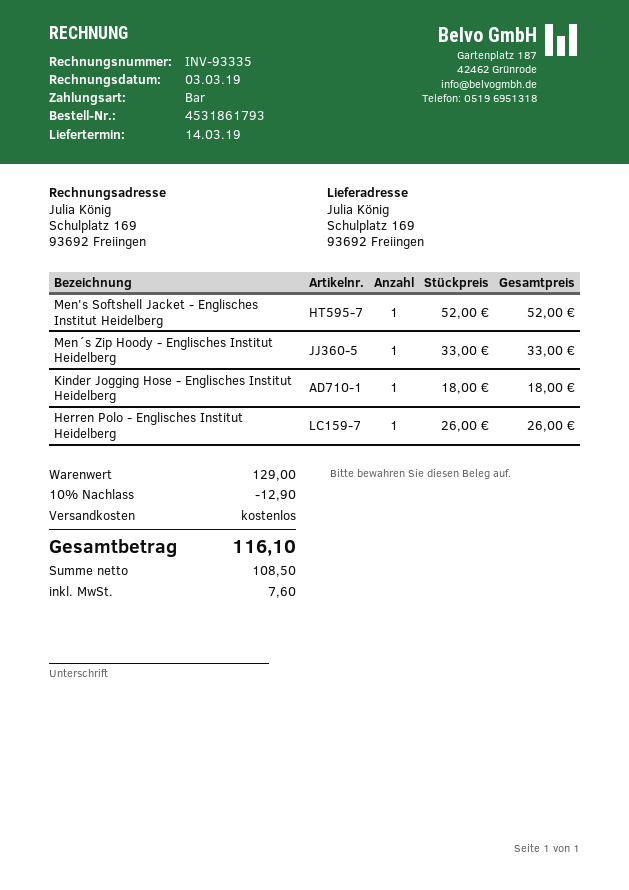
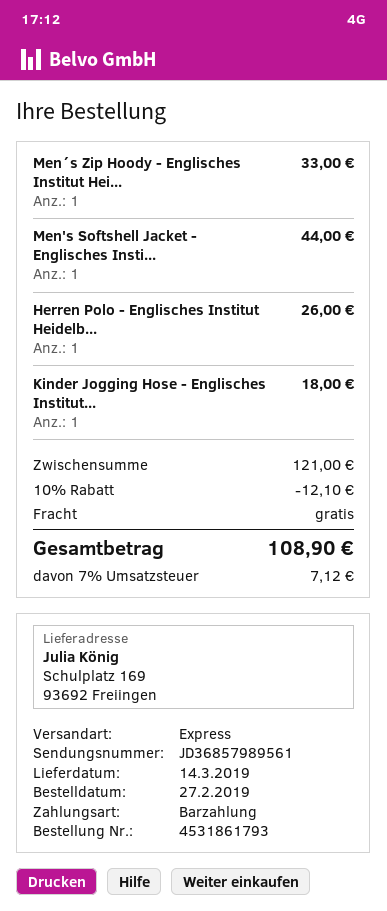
Men's Softshell Jacket - Englisches Institut Heidelberg: 1 for 52.00 -> 1 for 44.00
subtotal: 129.00 -> 121.00
discount: 10% = 12.90 -> 10% = 12.10
tax: 7.60 -> 7.12
total: 116.10 -> 108.90

